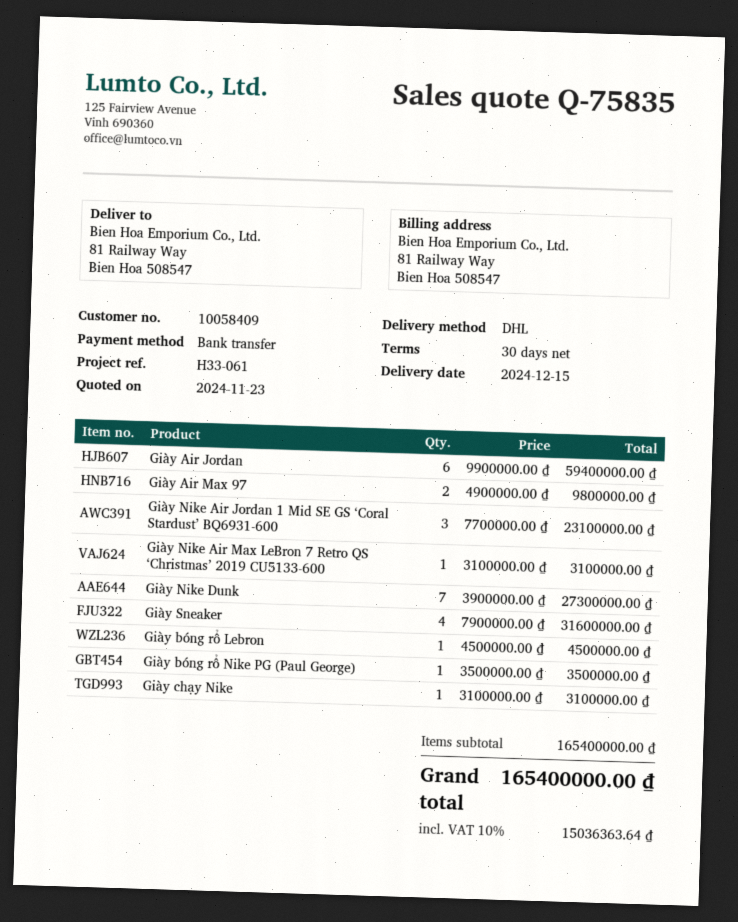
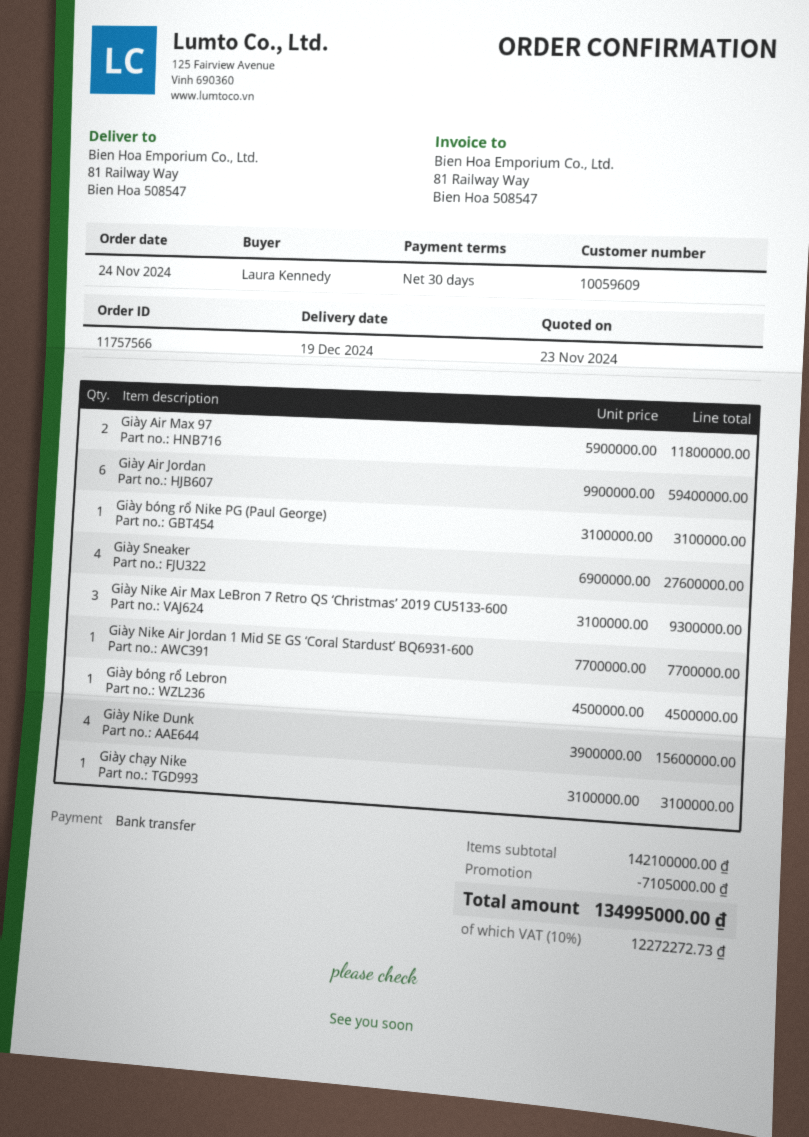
delivery date: 2024-12-15 -> 2024-12-19
customer number: 10058409 -> 10059609
Giày Air Max 97: 2 x 4900000.00 = 9800000.00 -> 2 x 5900000.00 = 11800000.00
Giày Nike Air Jordan 1 Mid SE GS ‘Coral Stardust’ BQ6931-600: 3 x 7700000.00 = 23100000.00 -> 1 x 7700000.00 = 7700000.00
Giày Nike Air Max LeBron 7 Retro QS ‘Christmas’ 2019 CU5133-600: 1 x 3100000.00 = 3100000.00 -> 3 x 3100000.00 = 9300000.00
Giày Nike Dunk: 7 x 3900000.00 = 27300000.00 -> 4 x 3900000.00 = 15600000.00
Giày Sneaker: 4 x 7900000.00 = 31600000.00 -> 4 x 6900000.00 = 27600000.00
Giày bóng rổ Nike PG (Paul George): 1 x 3500000.00 = 3500000.00 -> 1 x 3100000.00 = 3100000.00
subtotal: 165400000.00 -> 142100000.00
discount: none -> 7105000.00
tax: 10% = 15036363.64 -> 10% = 12272272.73
total: 165400000.00 -> 134995000.00

